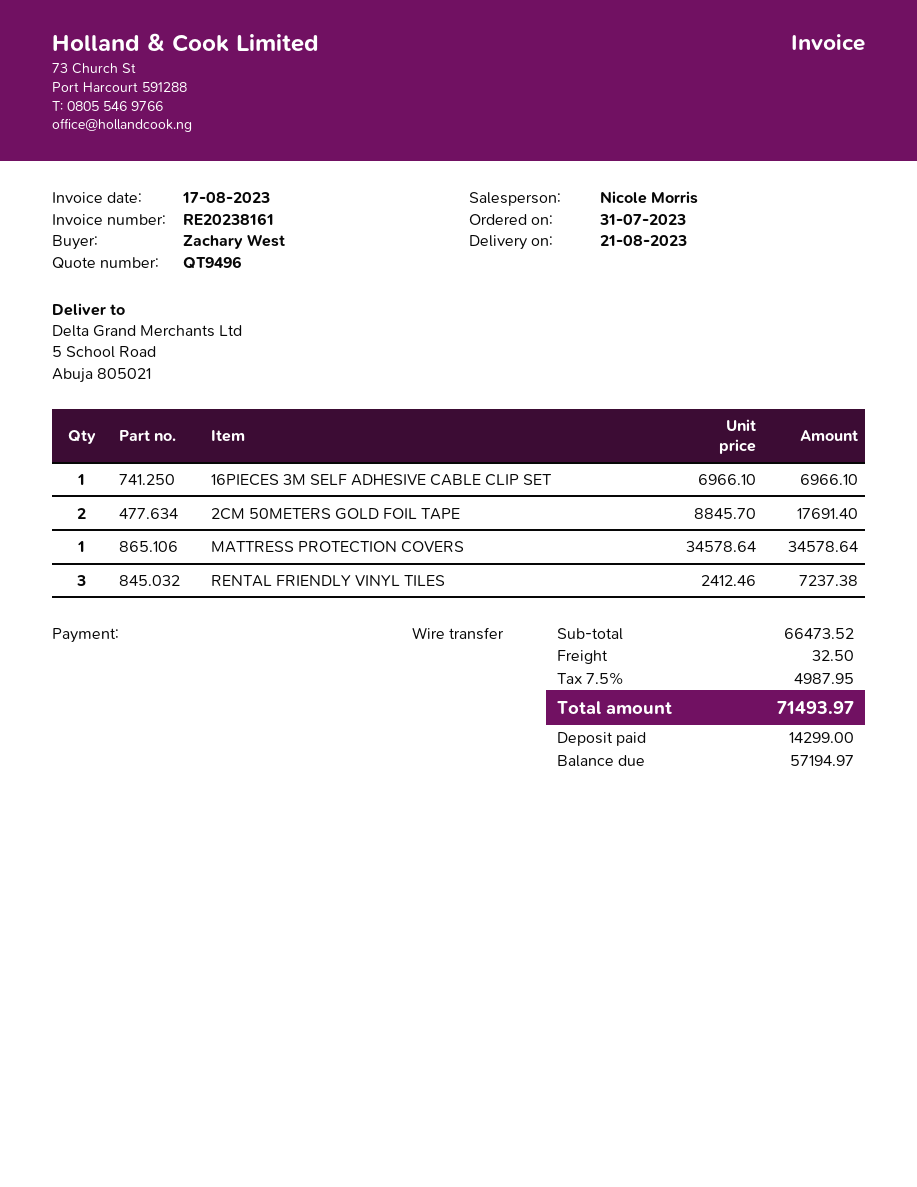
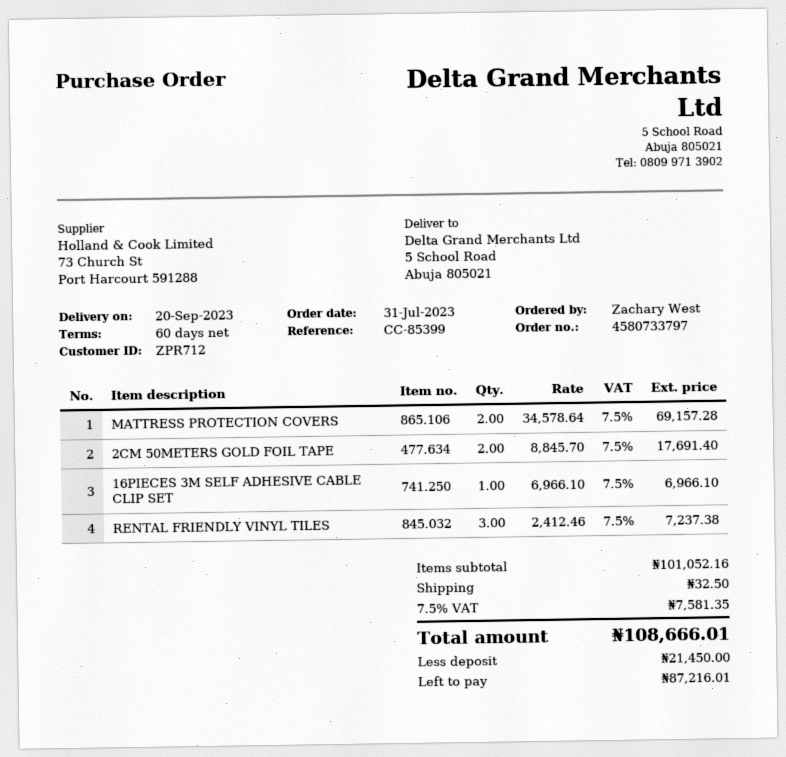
delivery date: 2023-08-21 -> 2023-09-20
MATTRESS PROTECTION COVERS: 1 x 34578.64 = 34578.64 -> 2 x 34578.64 = 69157.28
subtotal: 66473.52 -> 101052.16
tax: 7.5% = 4987.95 -> 7.5% = 7581.35
total: 71493.97 -> 108666.01
deposit: 14299.00 -> 21450.00
balance: 57194.97 -> 87216.01

